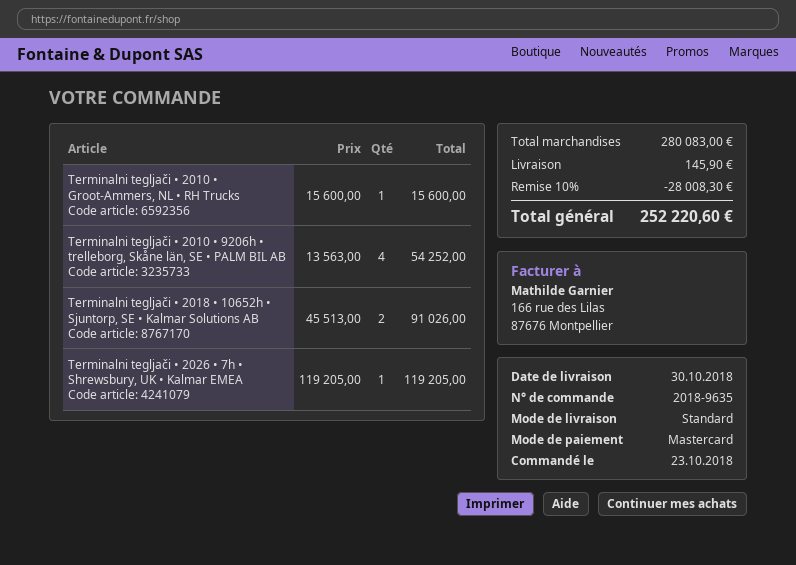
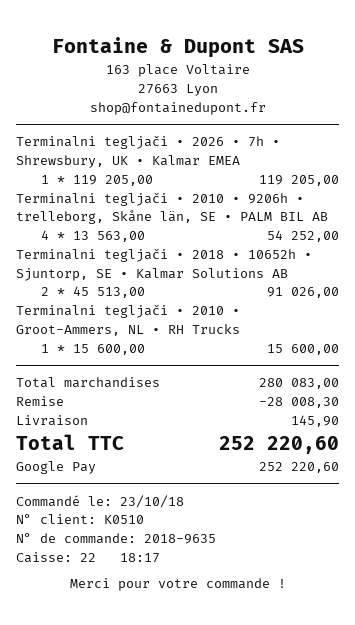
payment method: Mastercard -> Google Pay

